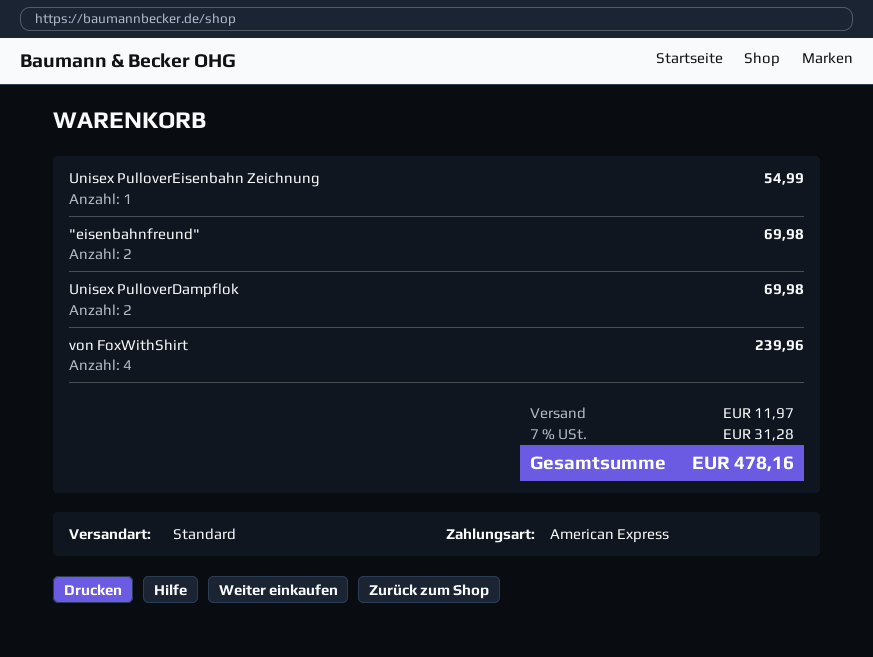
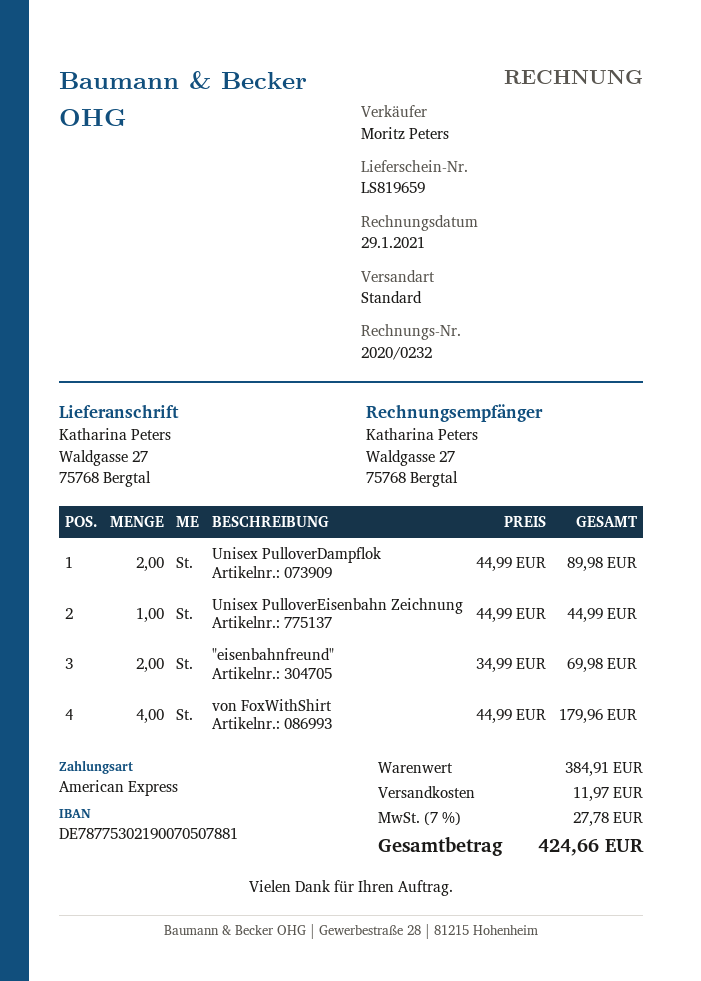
Unisex PulloverEisenbahn Zeichnung: 1 for 54.99 -> 1 for 44.99
Unisex PulloverDampflok: 2 for 69.98 -> 2 for 89.98
von FoxWithShirt: 4 for 239.96 -> 4 for 179.96
tax: 7% = 31.28 -> 7% = 27.78
total: 478.16 -> 424.66

